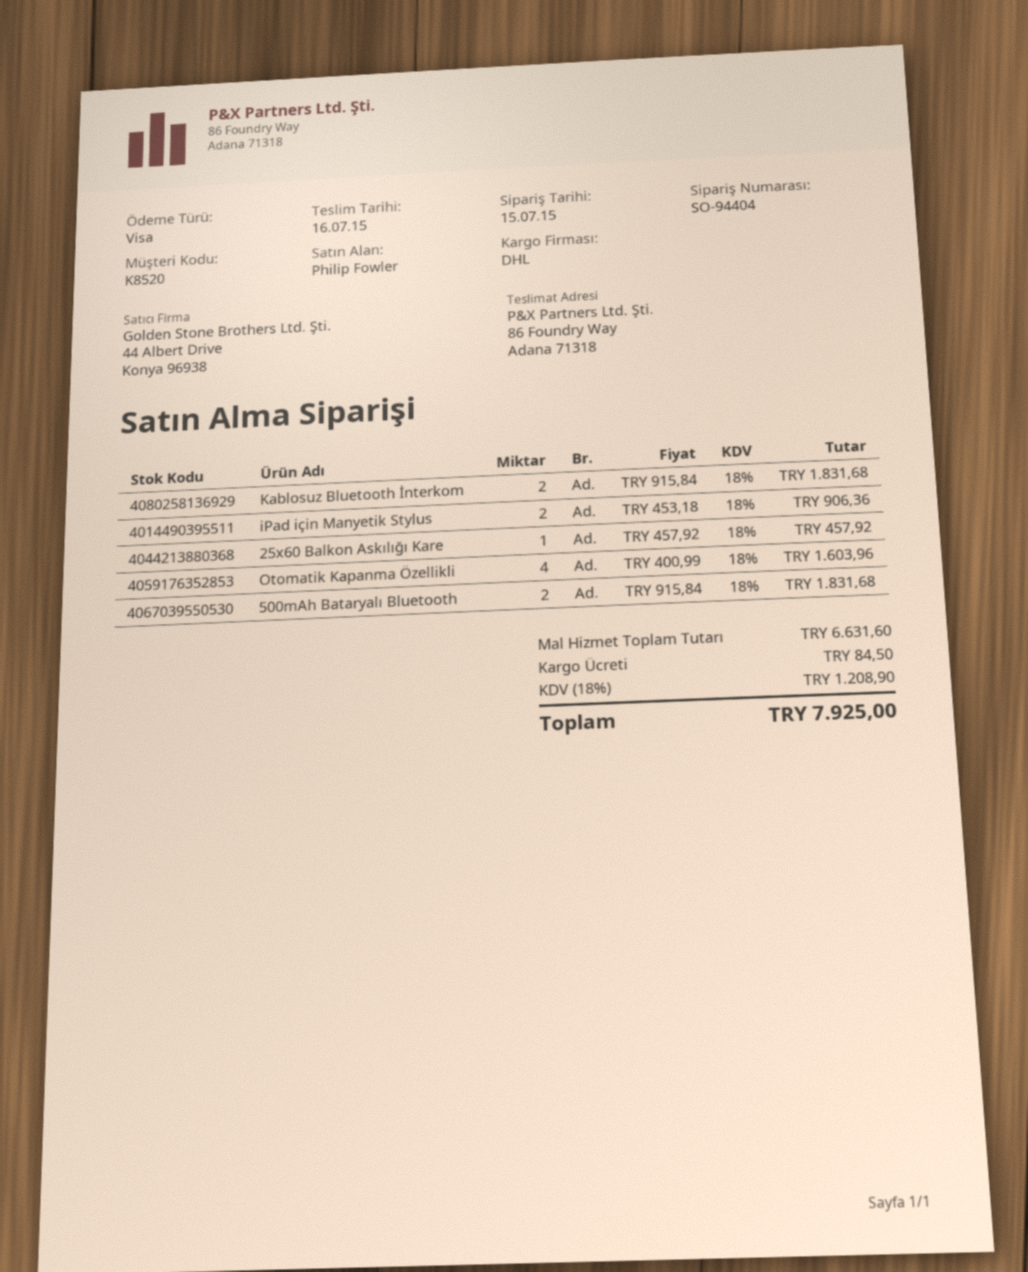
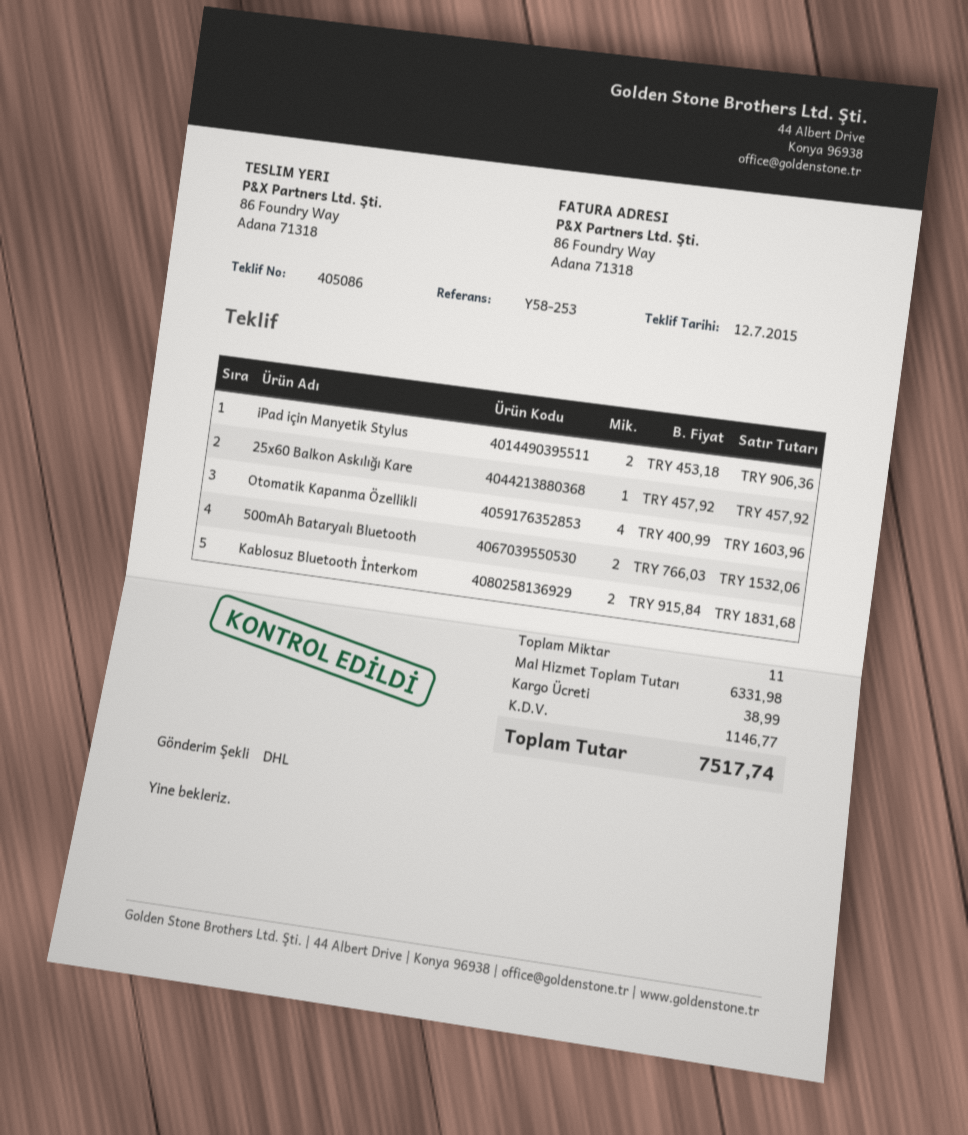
500mAh Bataryalı Bluetooth: 2 x 915.84 = 1831.68 -> 2 x 766.03 = 1532.06
subtotal: 6631.60 -> 6331.98
shipping: 84.50 -> 38.99
tax: 1208.90 -> 1146.77
total: 7925.00 -> 7517.74

